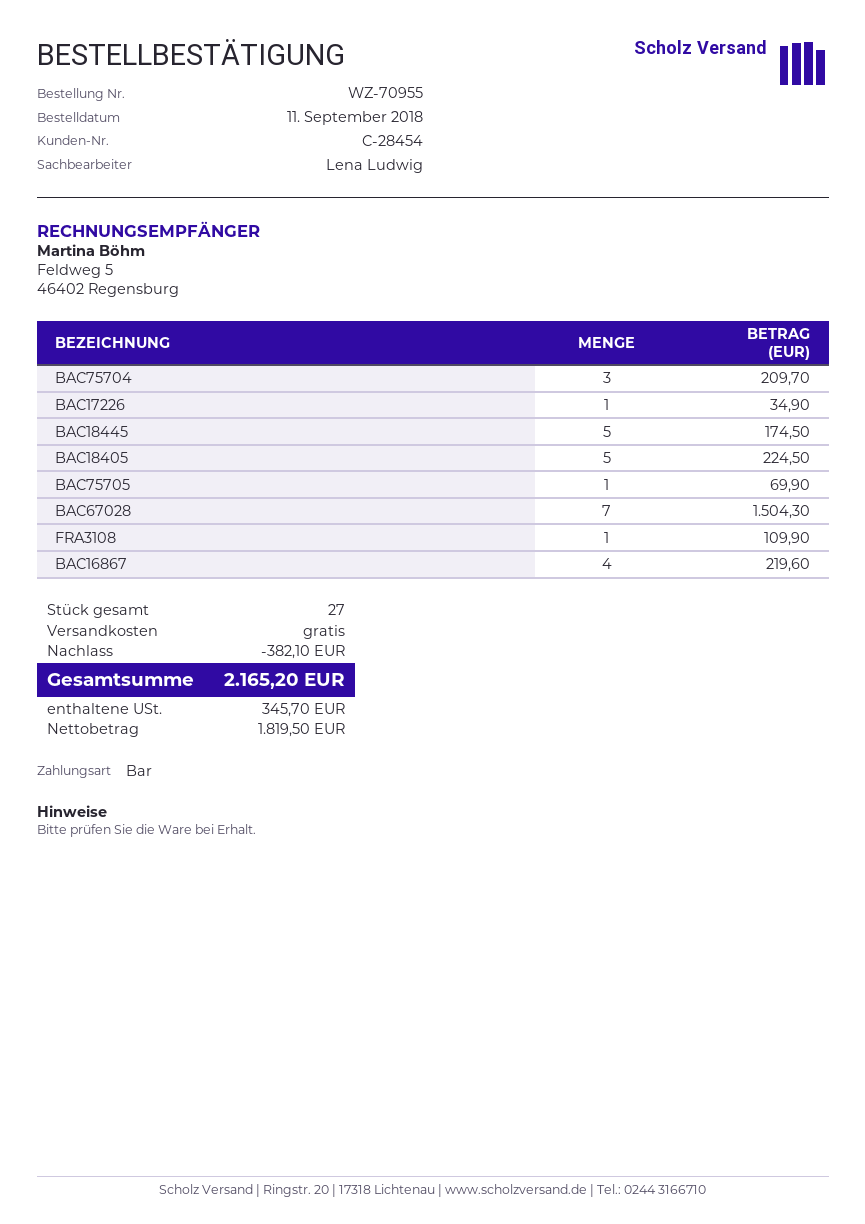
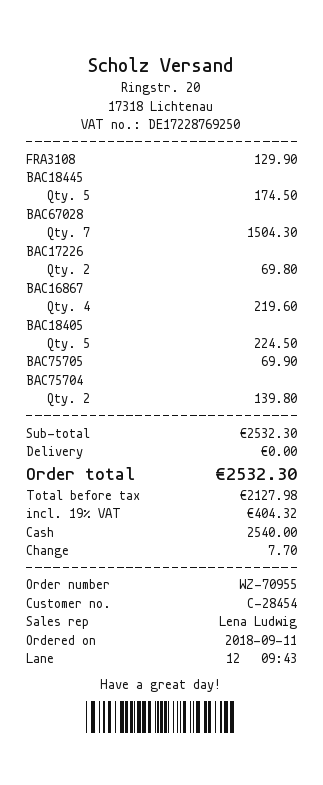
BAC75704: 3 for 209.70 -> 2 for 139.80
BAC17226: 1 for 34.90 -> 2 for 69.80
FRA3108: 1 for 109.90 -> 1 for 129.90
discount: 382.10 -> none
net: 1819.50 -> 2127.98
tax: 345.70 -> 404.32
total: 2165.20 -> 2532.30

